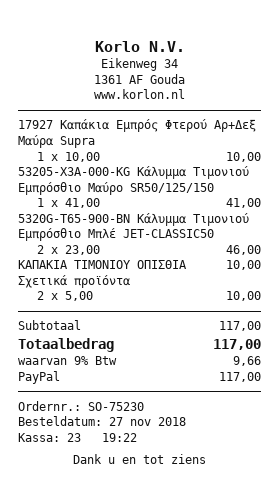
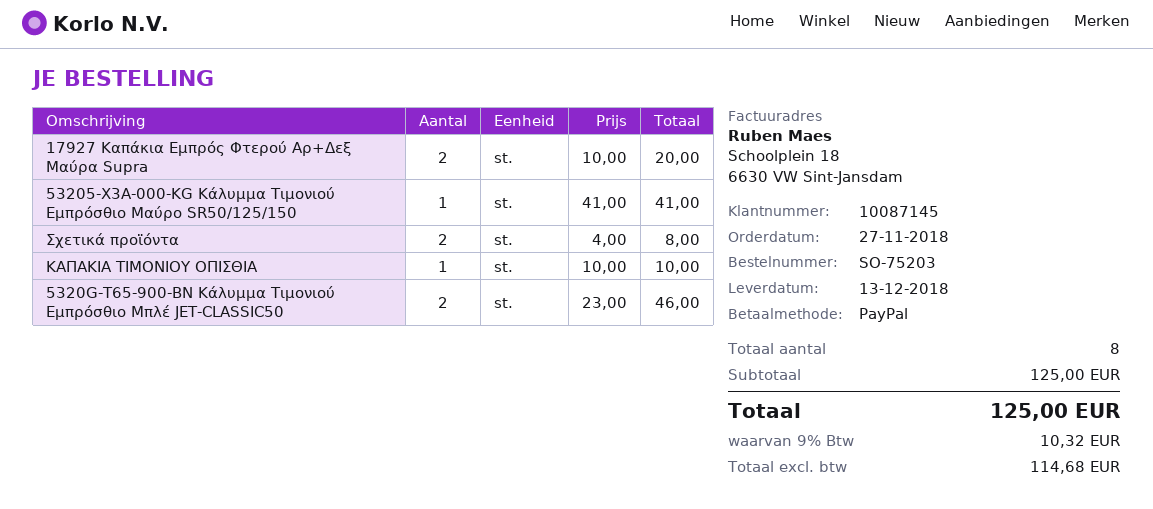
order number: SO-75230 -> SO-75203
17927 Καπάκια Εμπρός Φτερού Αρ+Δεξ Μαύρα Supra: 1 x 10.00 = 10.00 -> 2 x 10.00 = 20.00
Σχετικά προϊόντα: 2 x 5.00 = 10.00 -> 2 x 4.00 = 8.00
subtotal: 117.00 -> 125.00
tax: 9% = 9.66 -> 9% = 10.32
total: 117.00 -> 125.00

